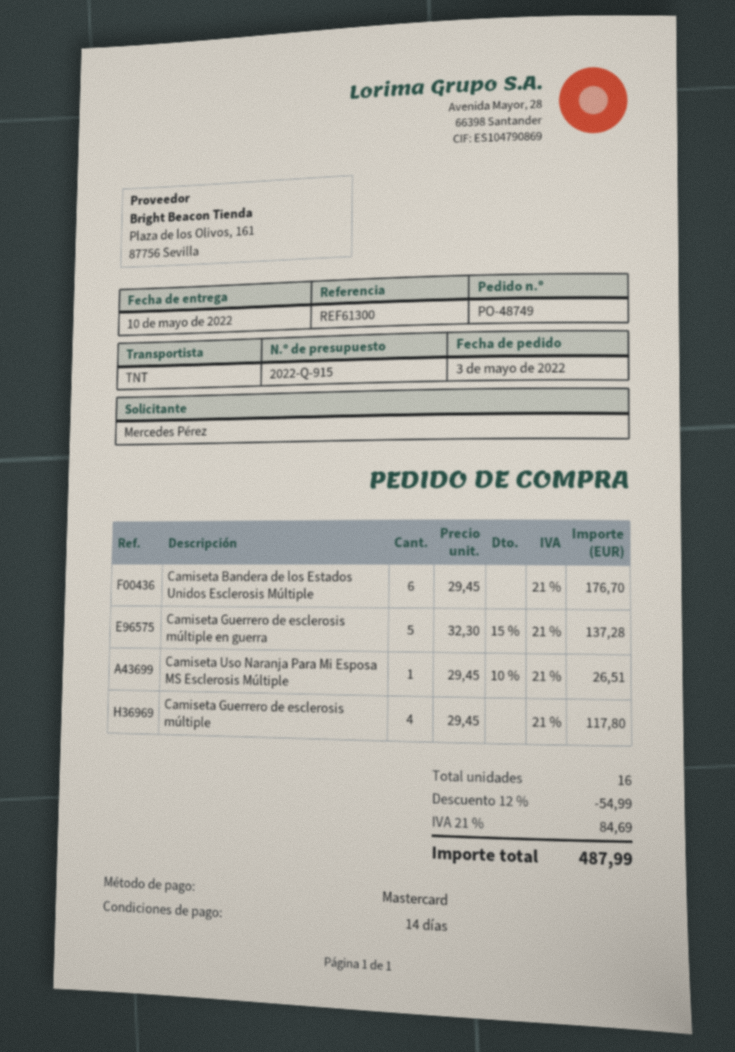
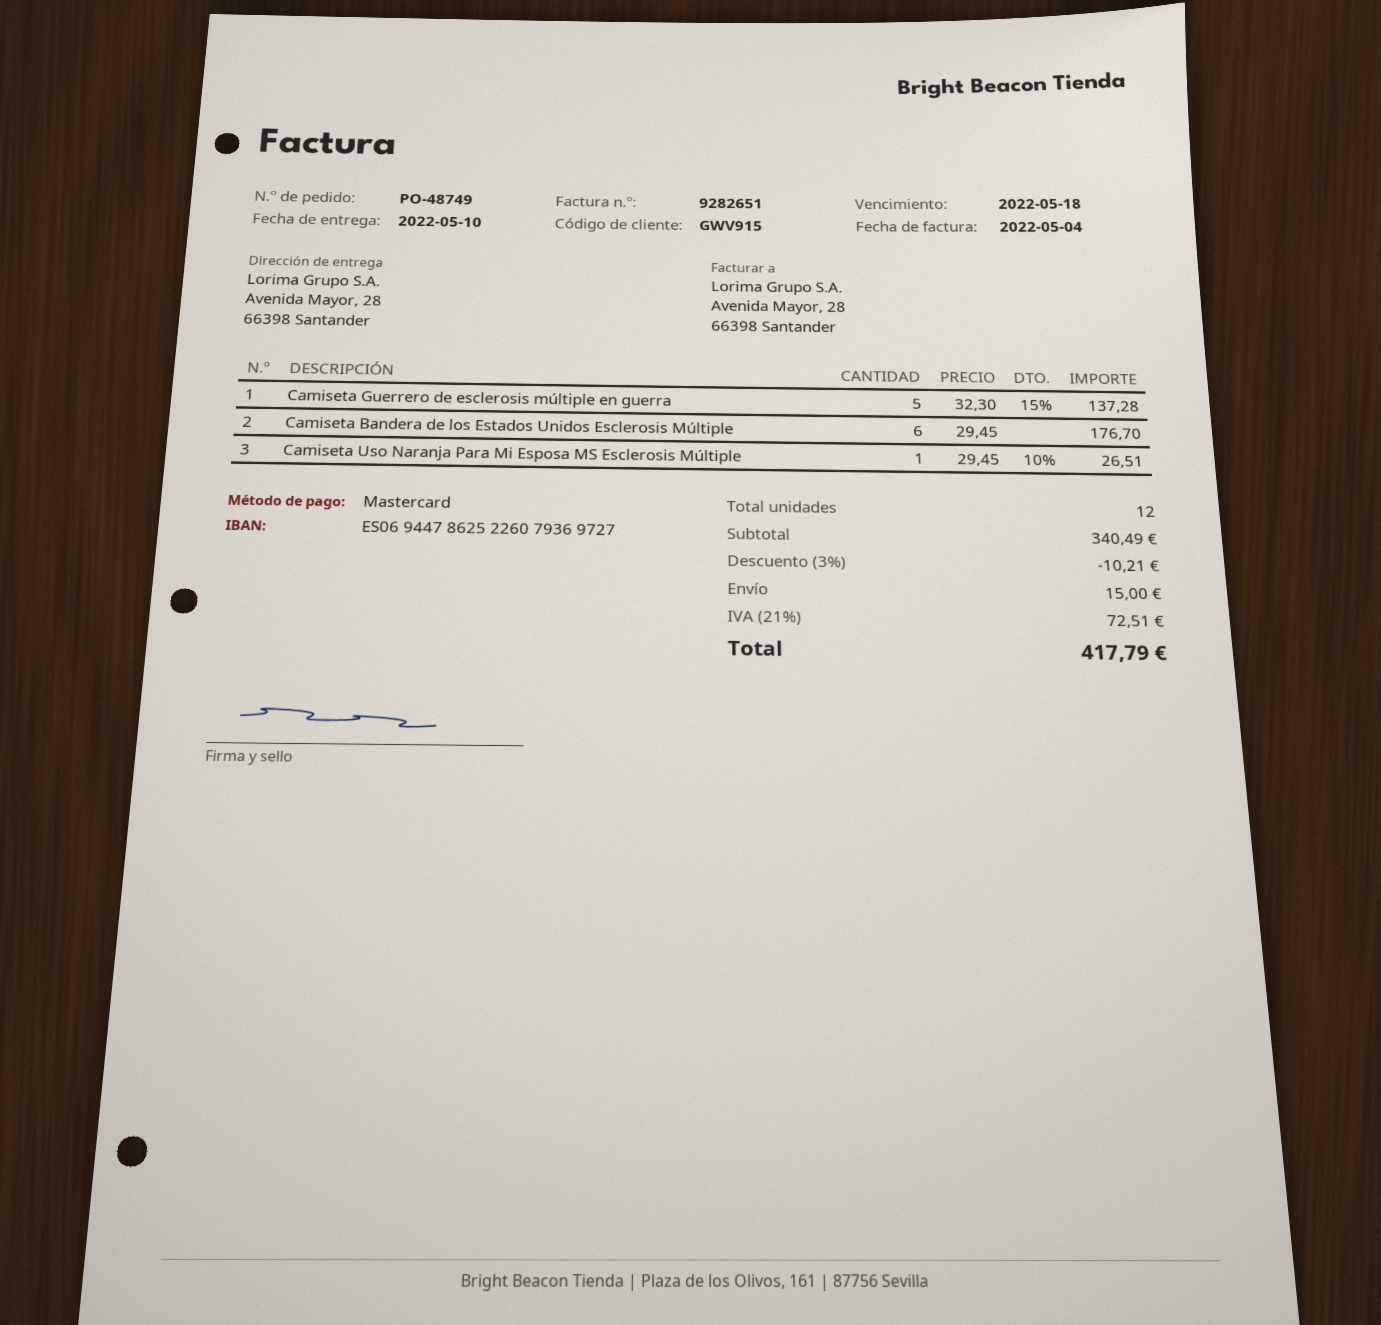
Camiseta Guerrero de esclerosis múltiple: 4 x 29.45 = 117.80 -> none
total quantity: 16 -> 12
discount: 12% = 54.99 -> 3% = 10.21
shipping: none -> 15.00
tax: 21% = 84.69 -> 21% = 72.51
total: 487.99 -> 417.79

